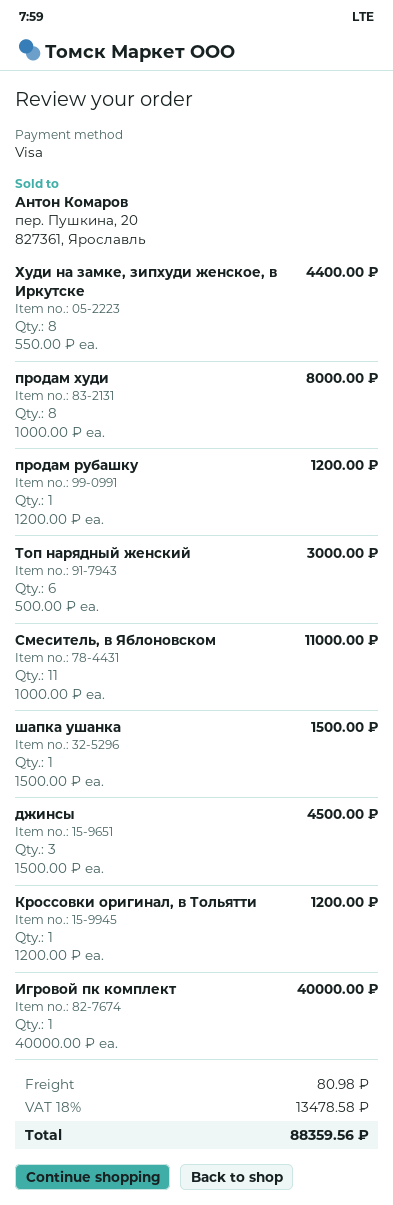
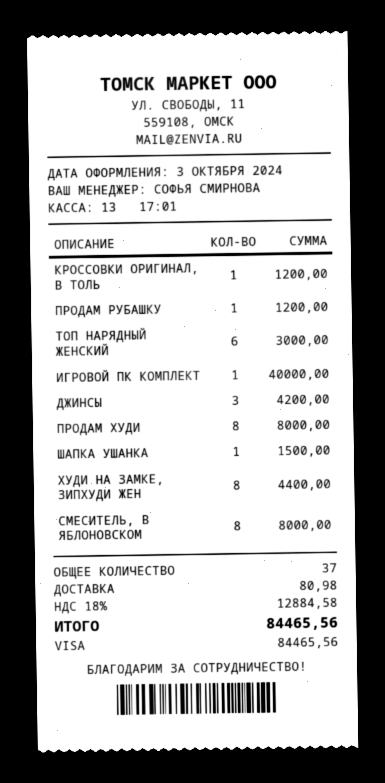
Смеситель, в Яблоновском: 11 for 11000.00 -> 8 for 8000.00
джинсы: 3 for 4500.00 -> 3 for 4200.00
tax: 18% = 13478.58 -> 18% = 12884.58
total: 88359.56 -> 84465.56

